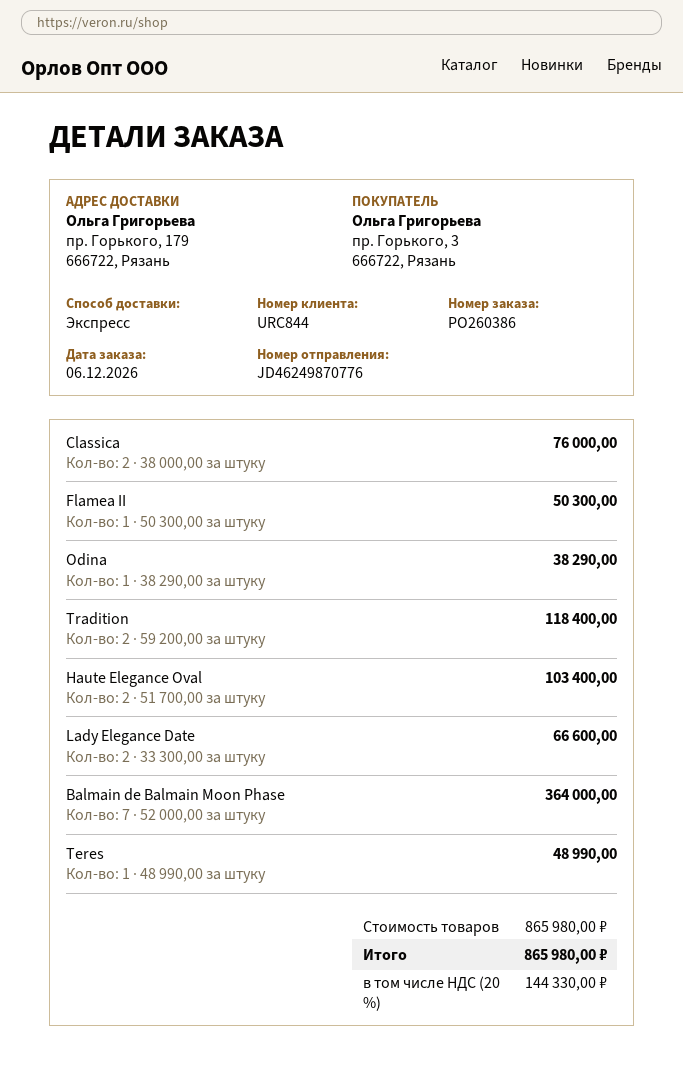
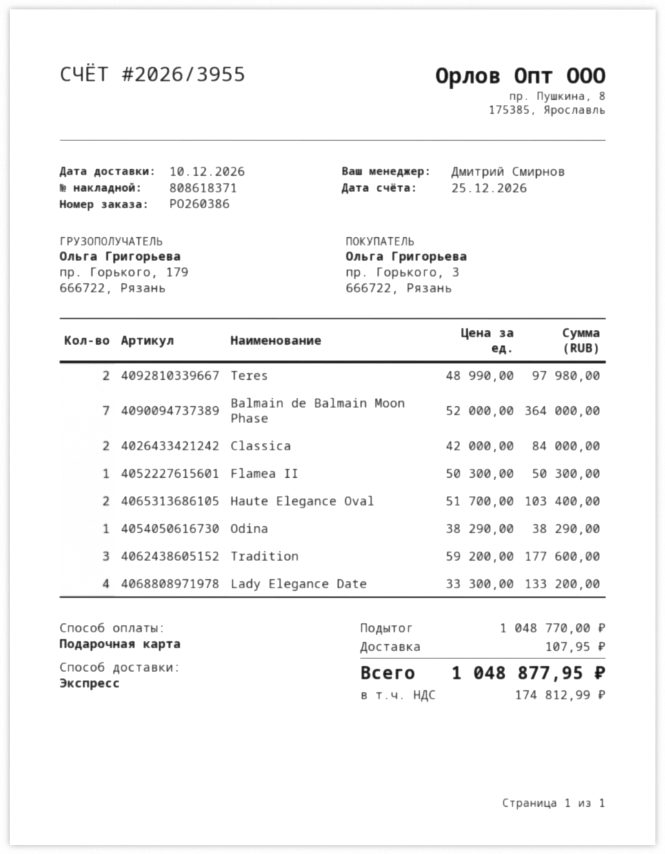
Classica: 2 x 38000.00 = 76000.00 -> 2 x 42000.00 = 84000.00
Tradition: 2 x 59200.00 = 118400.00 -> 3 x 59200.00 = 177600.00
Lady Elegance Date: 2 x 33300.00 = 66600.00 -> 4 x 33300.00 = 133200.00
Teres: 1 x 48990.00 = 48990.00 -> 2 x 48990.00 = 97980.00
subtotal: 865980.00 -> 1048770.00
shipping: none -> 107.95
tax: 144330.00 -> 174812.99
total: 865980.00 -> 1048877.95

